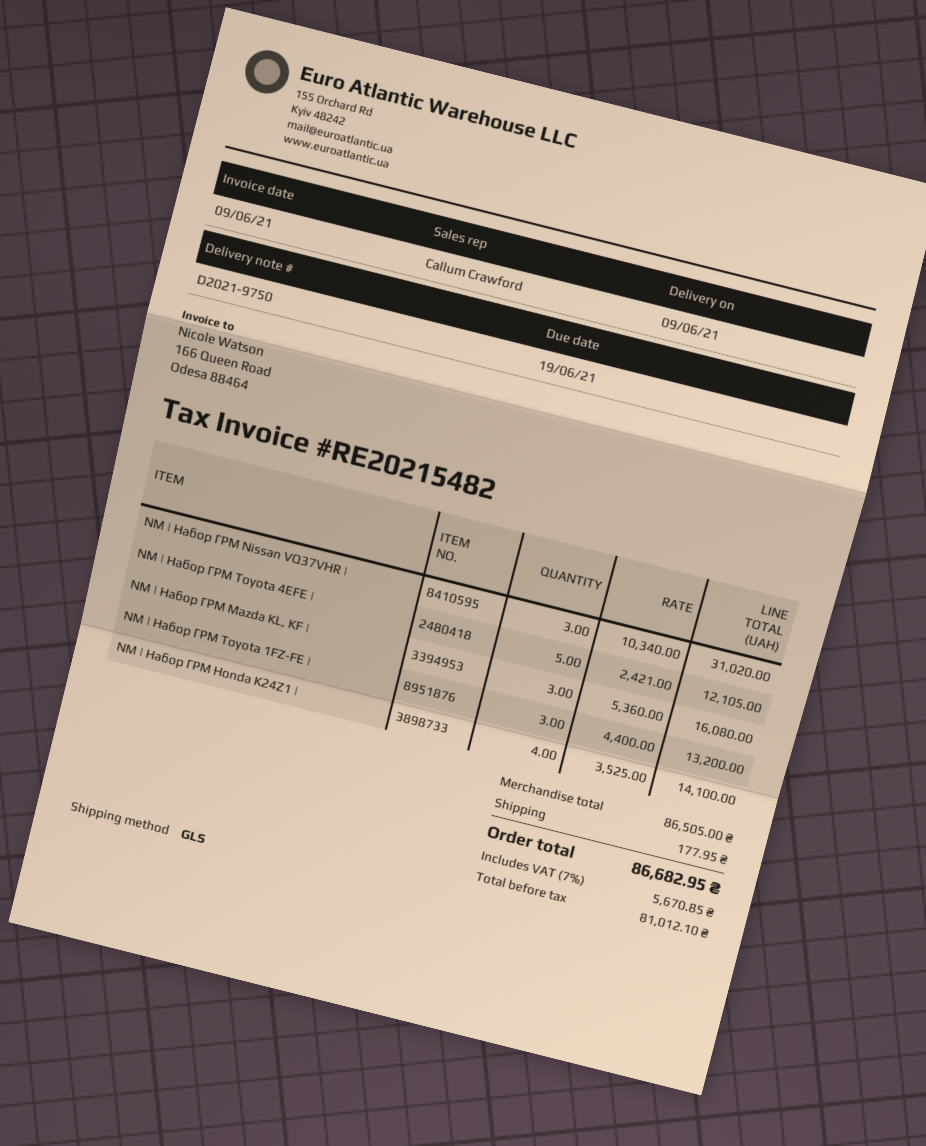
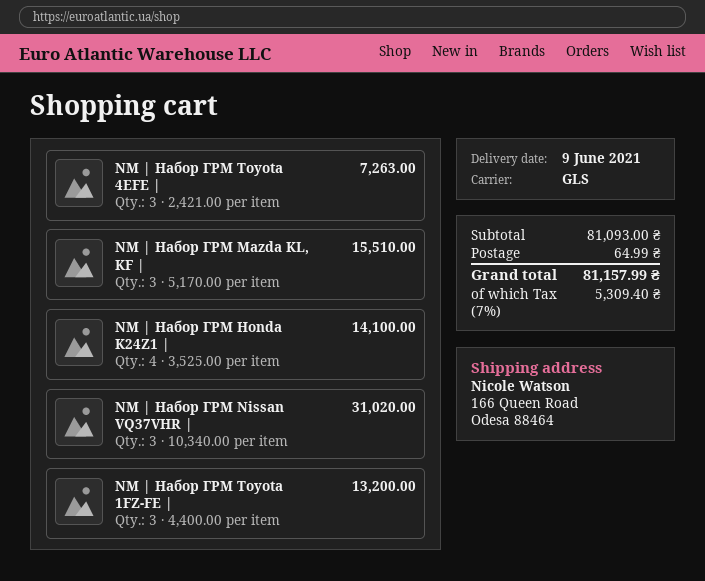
NM | Набор ГРМ Toyota 4EFE |: 5 x 2421.00 = 12105.00 -> 3 x 2421.00 = 7263.00
NM | Набор ГРМ Mazda KL, KF |: 3 x 5360.00 = 16080.00 -> 3 x 5170.00 = 15510.00
subtotal: 86505.00 -> 81093.00
shipping: 177.95 -> 64.99
tax: 7% = 5670.85 -> 7% = 5309.40
total: 86682.95 -> 81157.99

